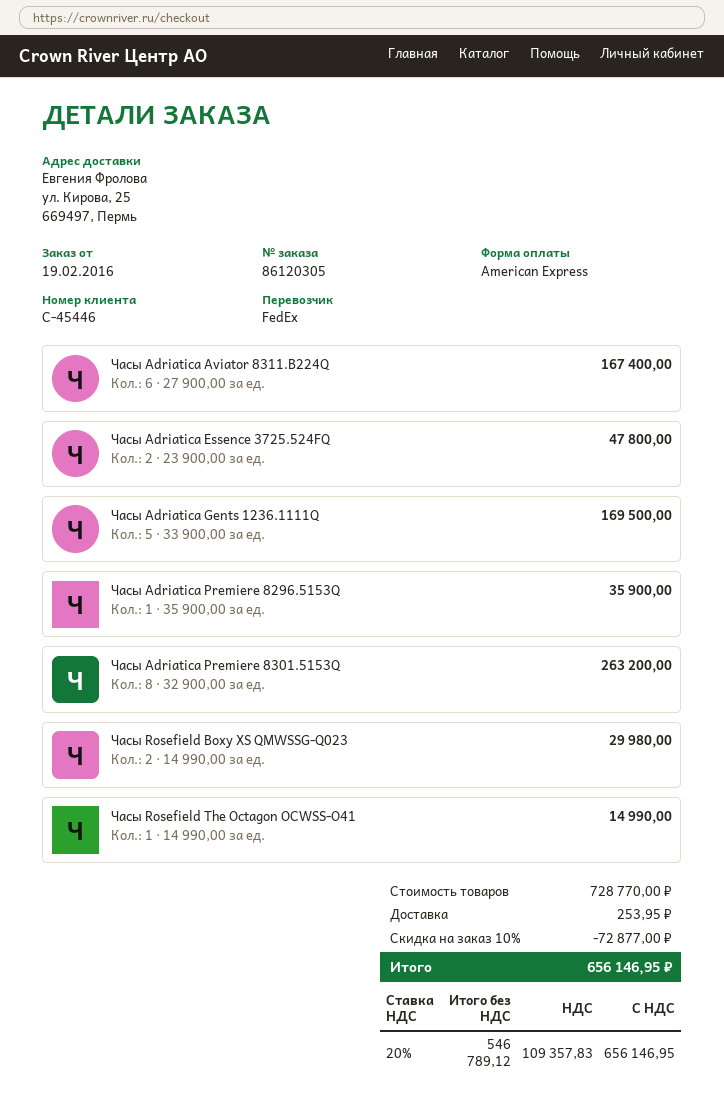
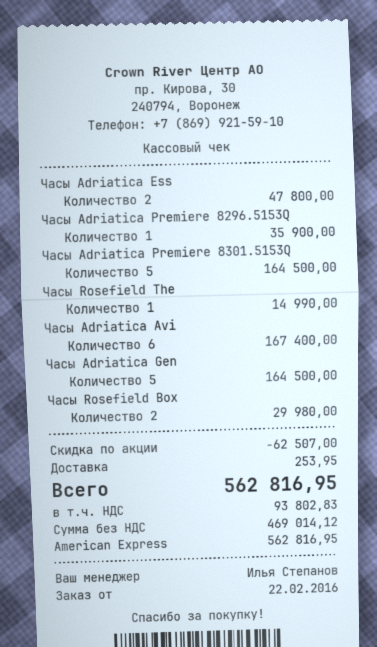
order date: 2016-02-19 -> 2016-02-22
Часы Adriatica Gents 1236.1111Q: 5 for 169500.00 -> 5 for 164500.00
Часы Adriatica Premiere 8301.5153Q: 8 for 263200.00 -> 5 for 164500.00
discount: 72877.00 -> 62507.00
net: 546789.12 -> 469014.12
tax: 109357.83 -> 93802.83
total: 656146.95 -> 562816.95

